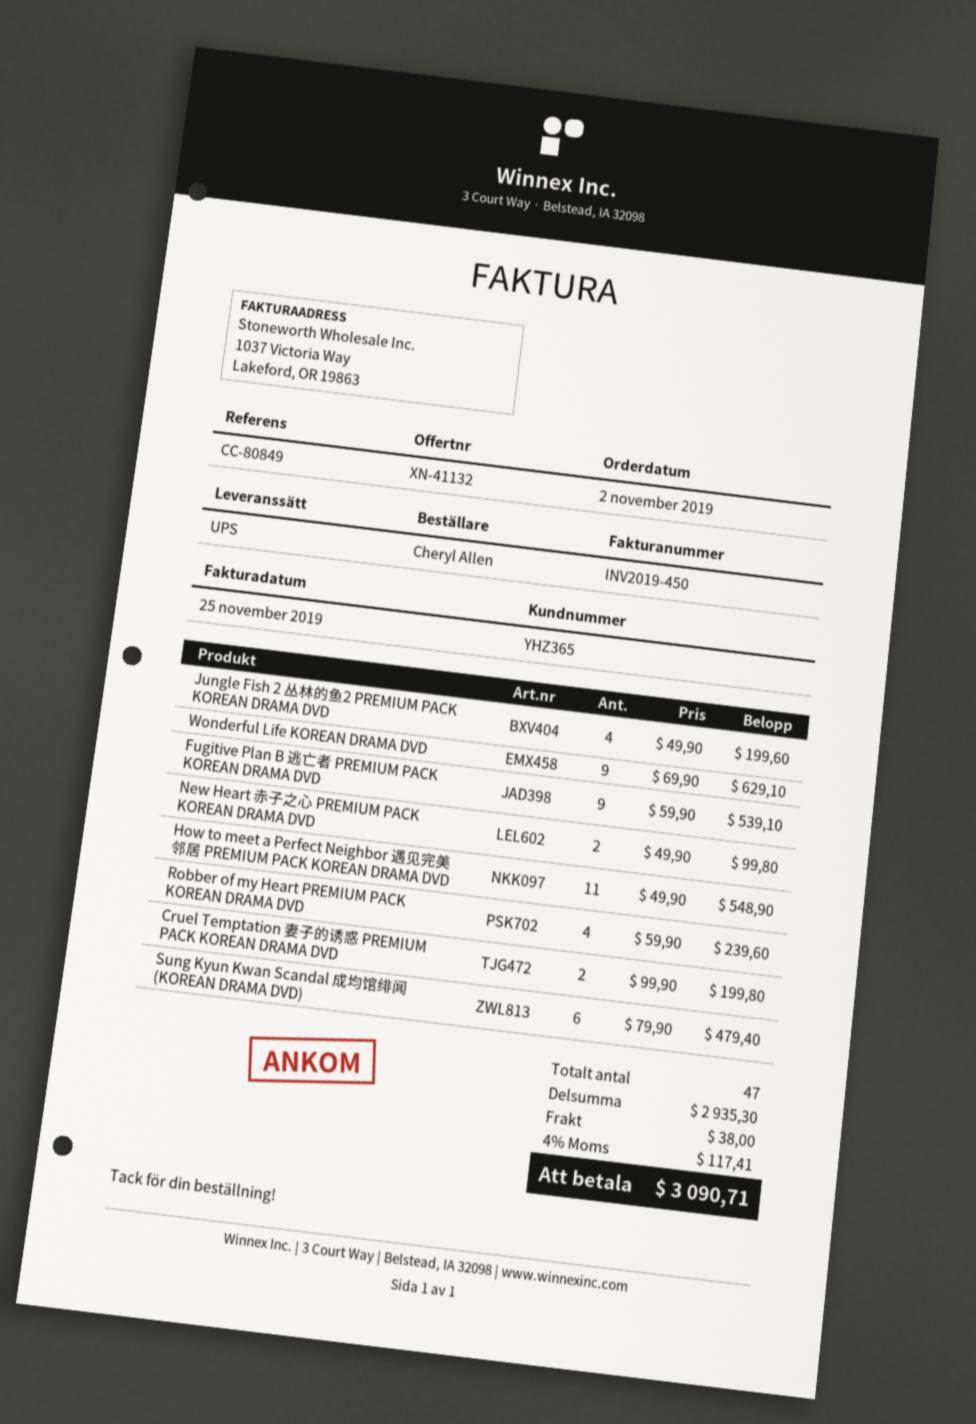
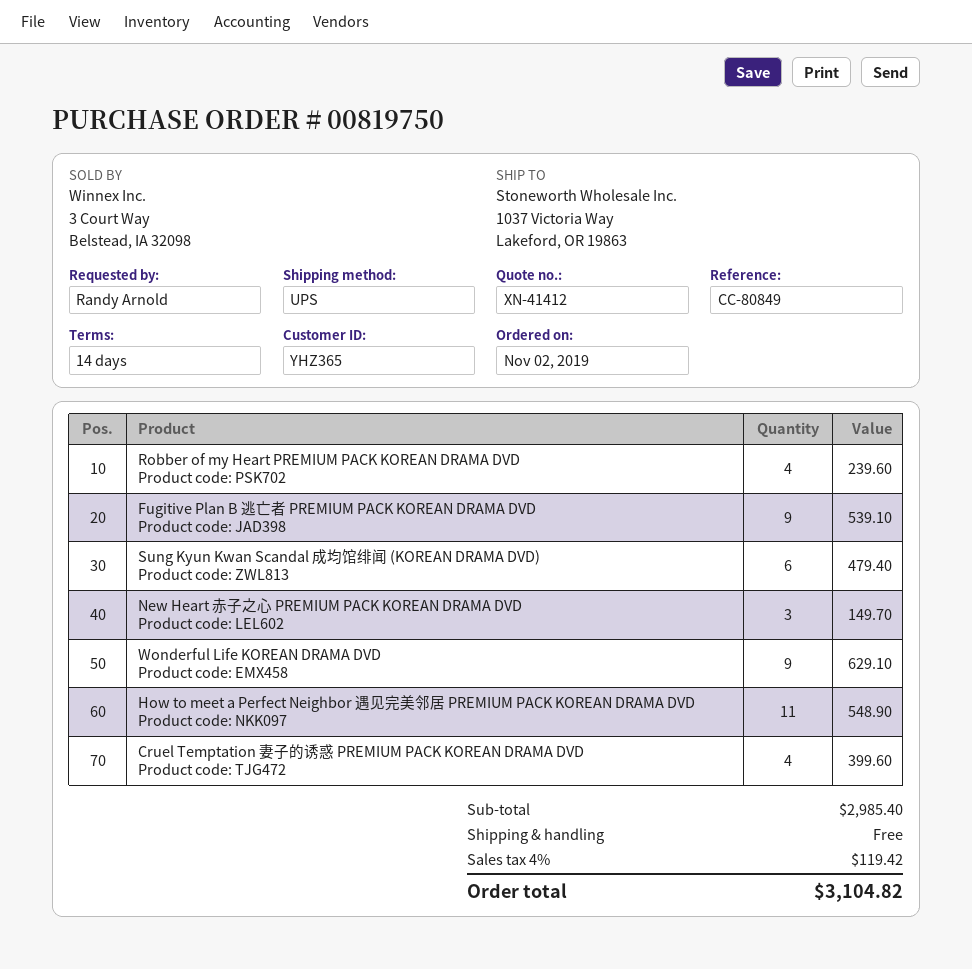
quote number: XN-41132 -> XN-41412
ordered by: Cheryl Allen -> Randy Arnold
Jungle Fish 2 丛林的鱼2 PREMIUM PACK KOREAN DRAMA DVD: 4 for 199.60 -> none
New Heart 赤子之心 PREMIUM PACK KOREAN DRAMA DVD: 2 for 99.80 -> 3 for 149.70
Cruel Temptation 妻子的诱惑 PREMIUM PACK KOREAN DRAMA DVD: 2 for 199.80 -> 4 for 399.60
subtotal: 2935.30 -> 2985.40
shipping: 38.00 -> 0.00
tax: 4% = 117.41 -> 4% = 119.42
total: 3090.71 -> 3104.82

